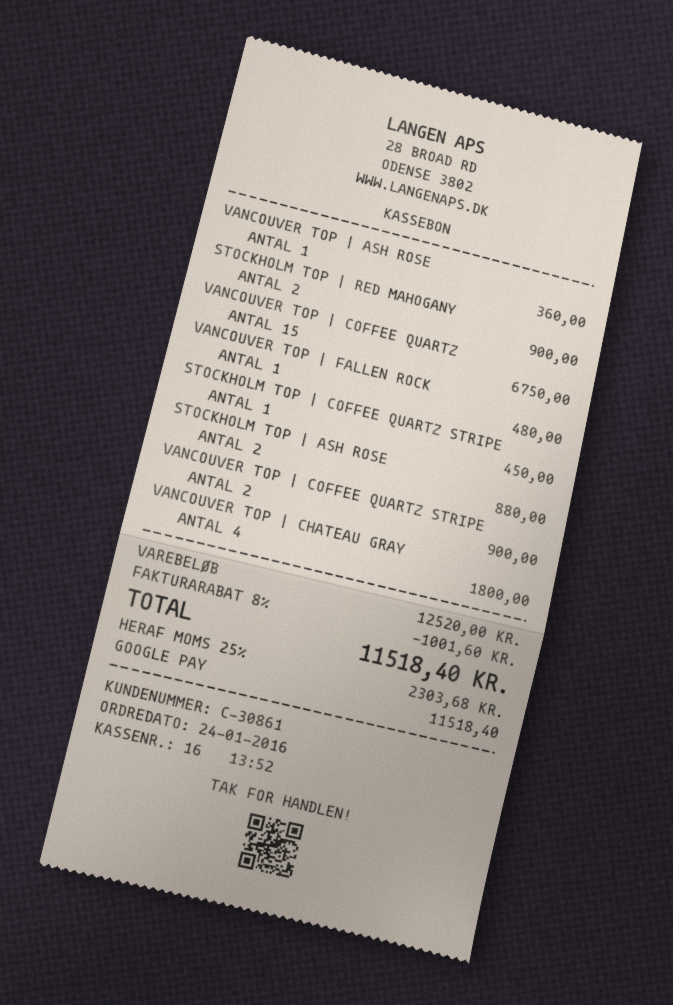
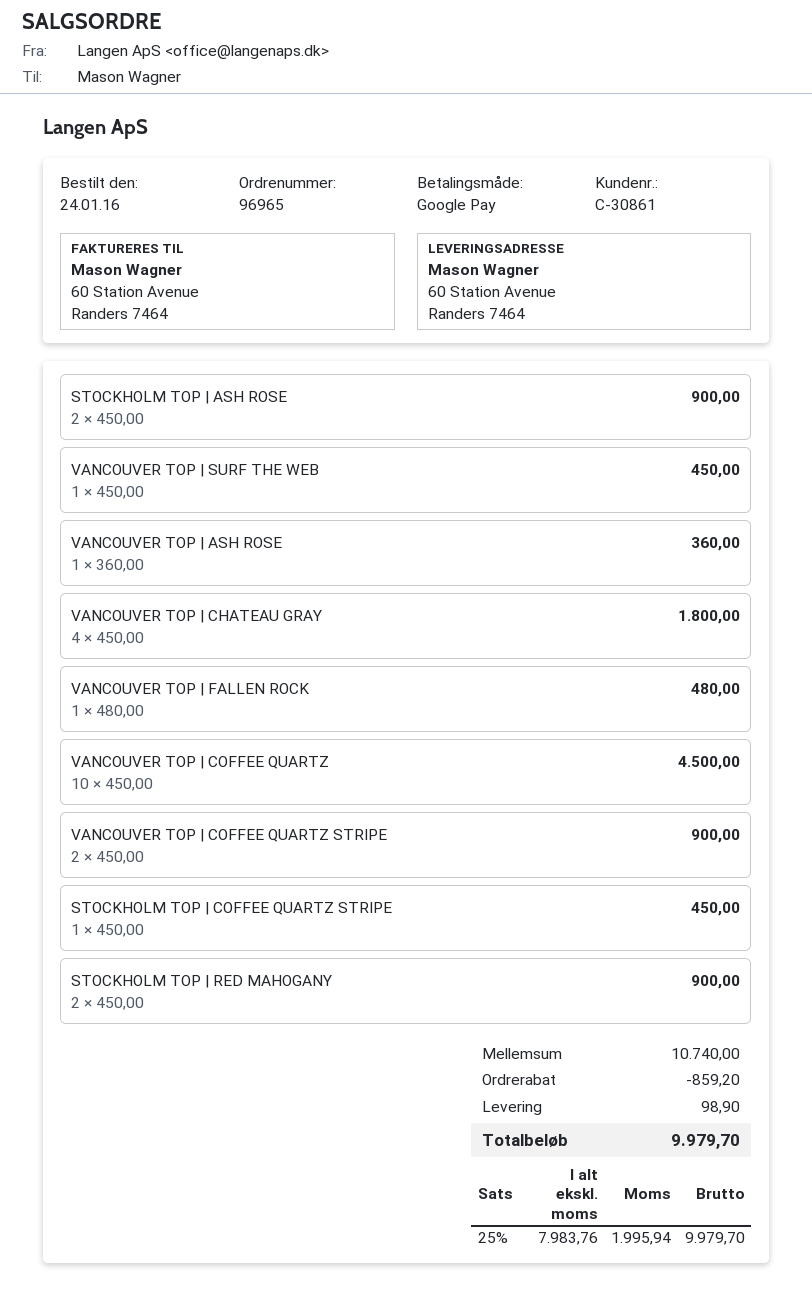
VANCOUVER TOP | COFFEE QUARTZ: 15 for 6750.00 -> 10 for 4500.00
STOCKHOLM TOP | ASH ROSE: 2 for 880.00 -> 2 for 900.00
VANCOUVER TOP | SURF THE WEB: none -> 1 for 450.00
subtotal: 12520.00 -> 10740.00
discount: 1001.60 -> 859.20
shipping: none -> 98.90
tax: 25% = 2303.68 -> 25% = 1995.94
total: 11518.40 -> 9979.70

